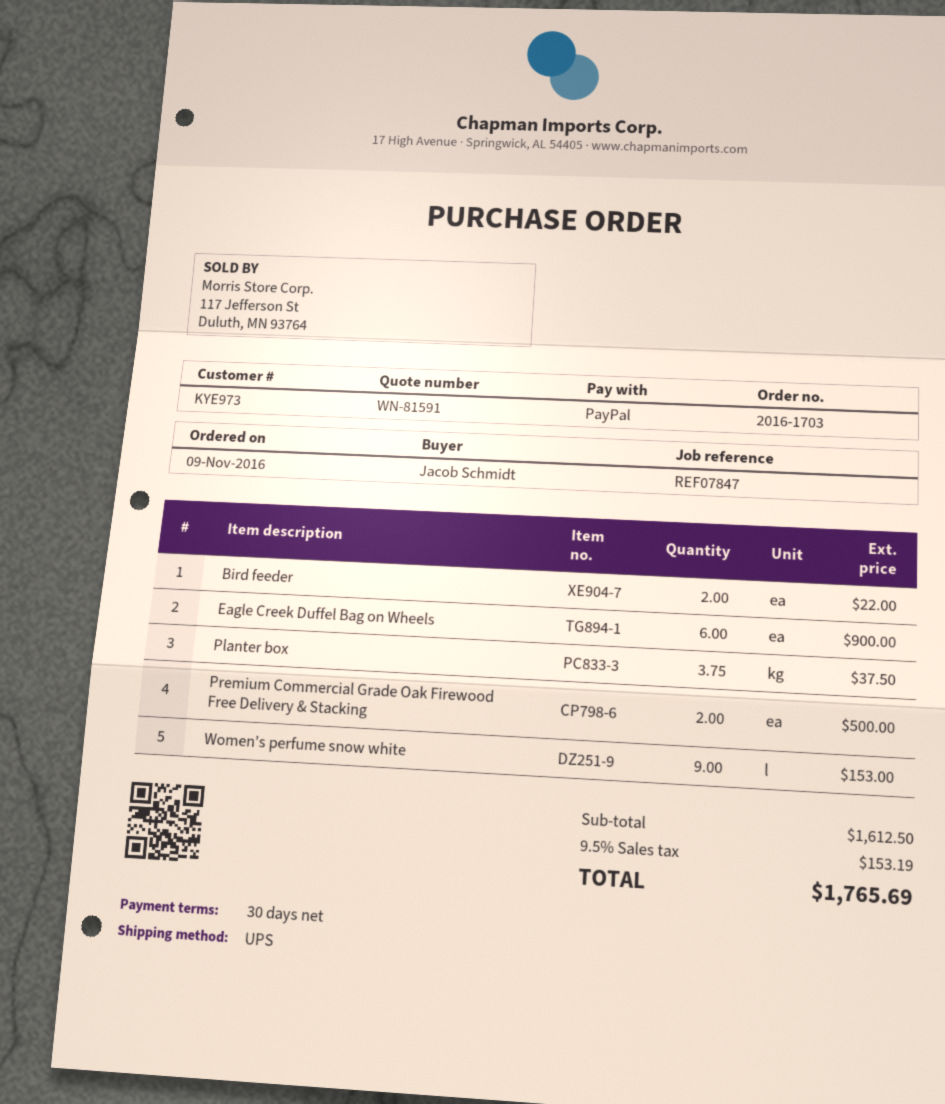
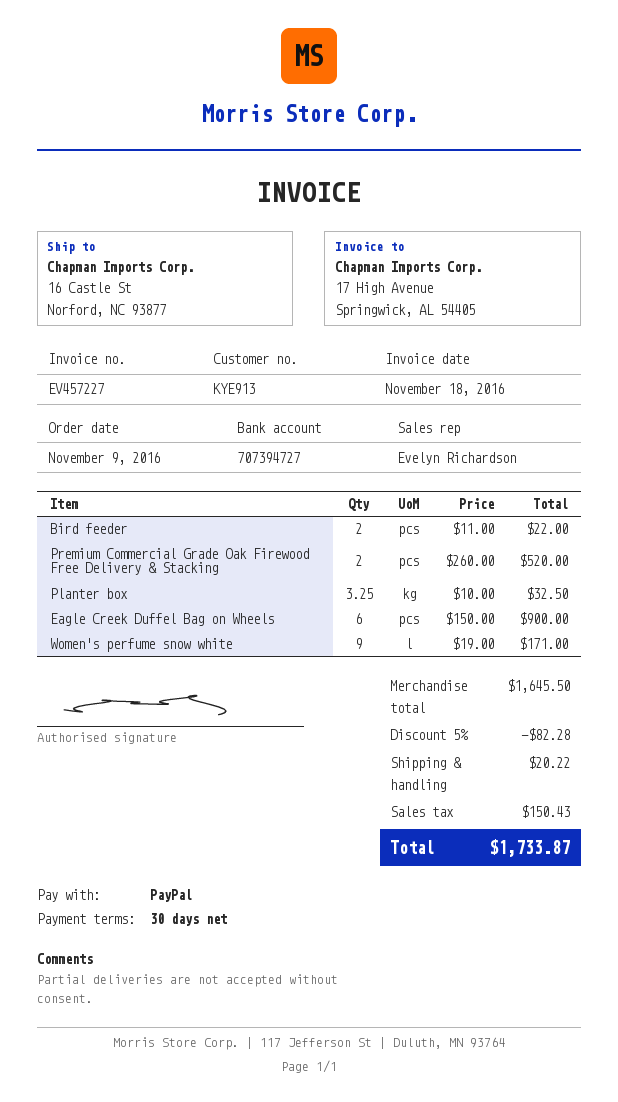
customer number: KYE973 -> KYE913
Planter box: 3.75 for 37.50 -> 3.25 for 32.50
Premium Commercial Grade Oak Firewood Free Delivery & Stacking: 2 for 500.00 -> 2 for 520.00
Women's perfume snow white: 9 for 153.00 -> 9 for 171.00
subtotal: 1612.50 -> 1645.50
discount: none -> 5% = 82.28
shipping: none -> 20.22
tax: 153.19 -> 150.43
total: 1765.69 -> 1733.87

